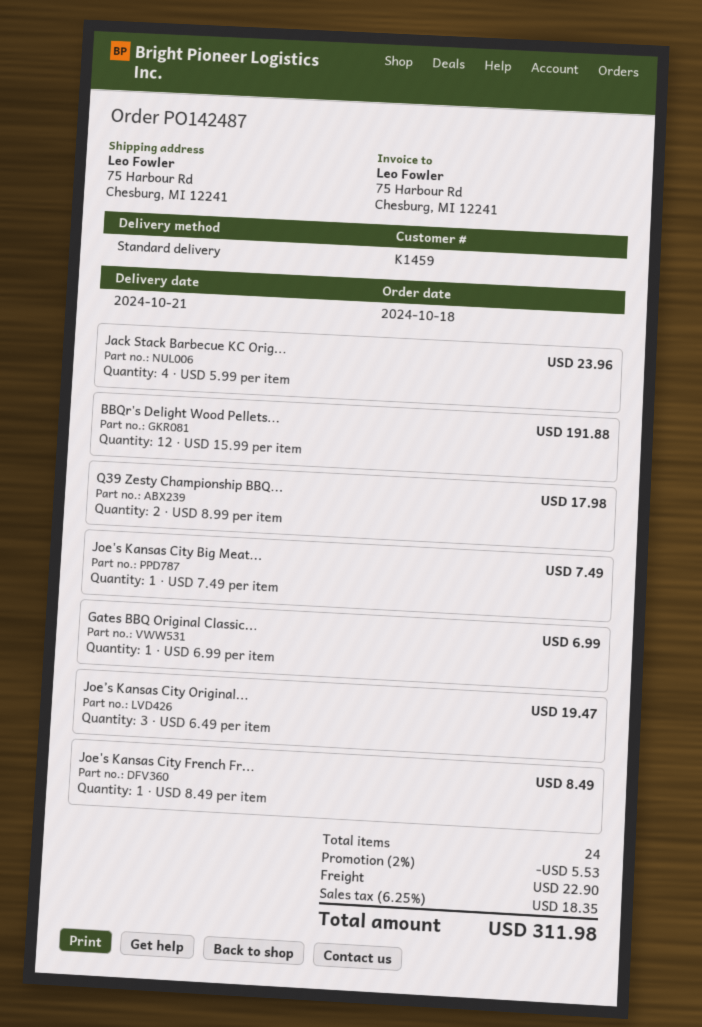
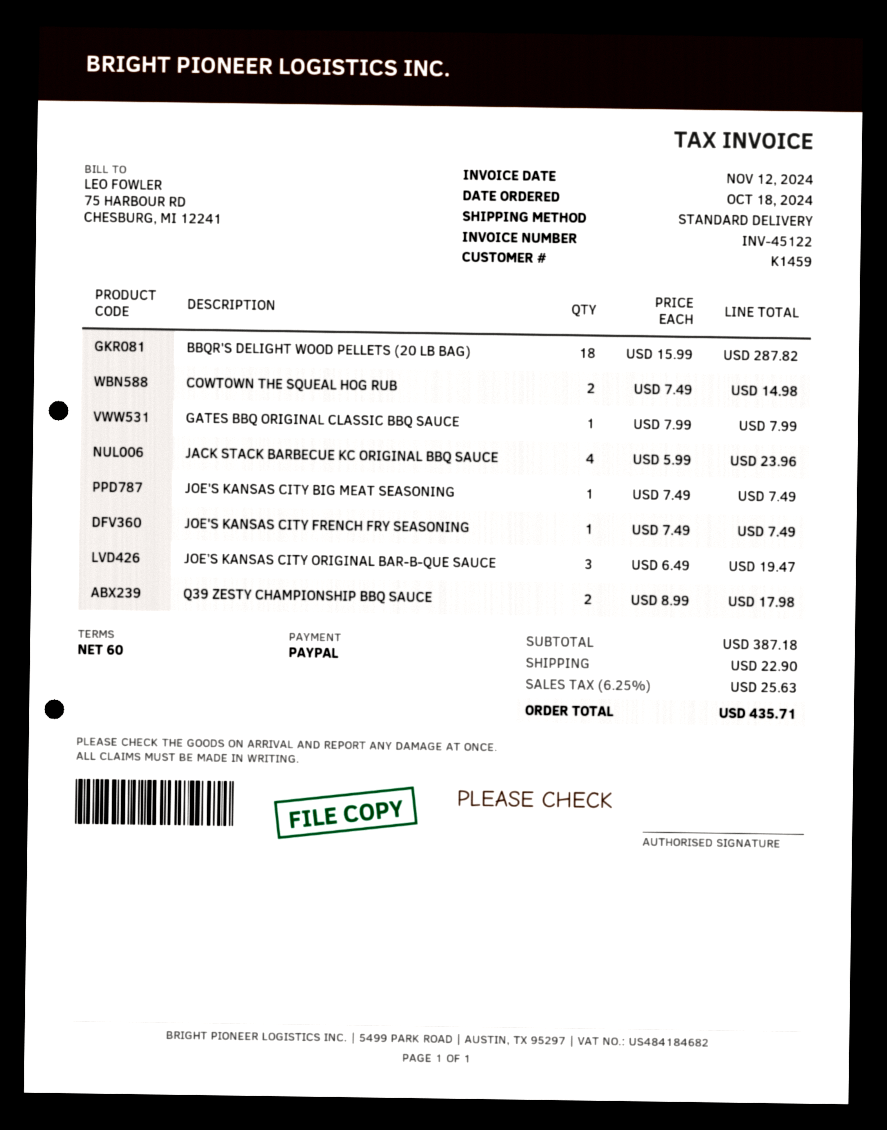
BBQr's Delight Wood Pellets...: 12 x 15.99 = 191.88 -> 18 x 15.99 = 287.82
Gates BBQ Original Classic...: 1 x 6.99 = 6.99 -> 1 x 7.99 = 7.99
Joe's Kansas City French Fr...: 1 x 8.49 = 8.49 -> 1 x 7.49 = 7.49
COWTOWN THE SQUEAL HOG RUB: none -> 2 x 7.49 = 14.98
discount: 2% = 5.53 -> none
tax: 6.25% = 18.35 -> 6.25% = 25.63
total: 311.98 -> 435.71

